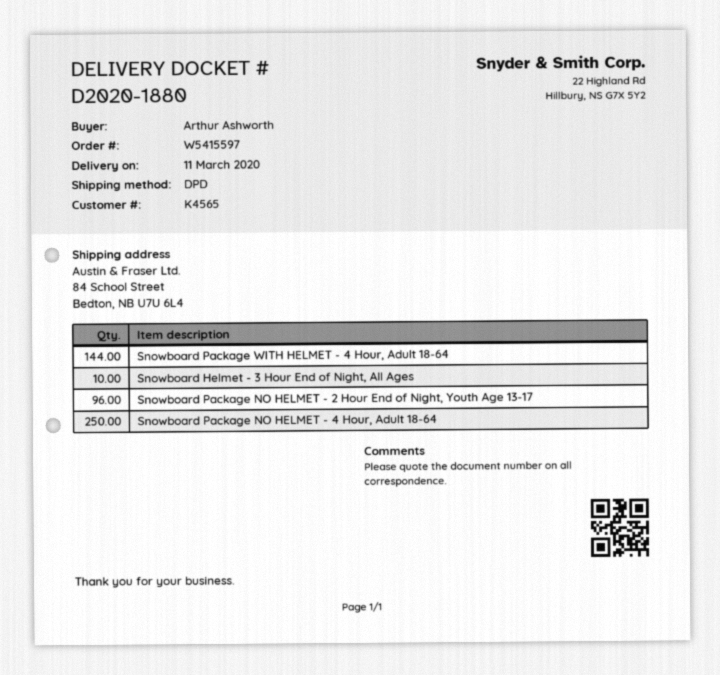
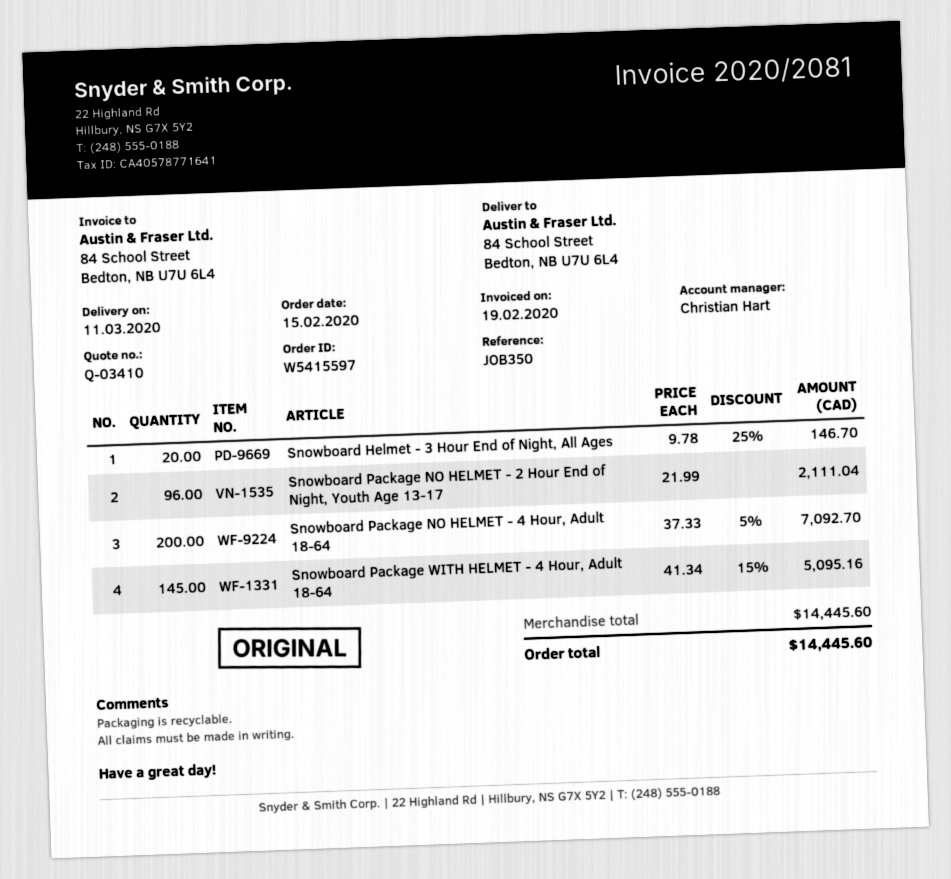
Snowboard Package WITH HELMET - 4 Hour, Adult 18-64: 144 -> 145
Snowboard Helmet - 3 Hour End of Night, All Ages: 10 -> 20
Snowboard Package NO HELMET - 4 Hour, Adult 18-64: 250 -> 200

